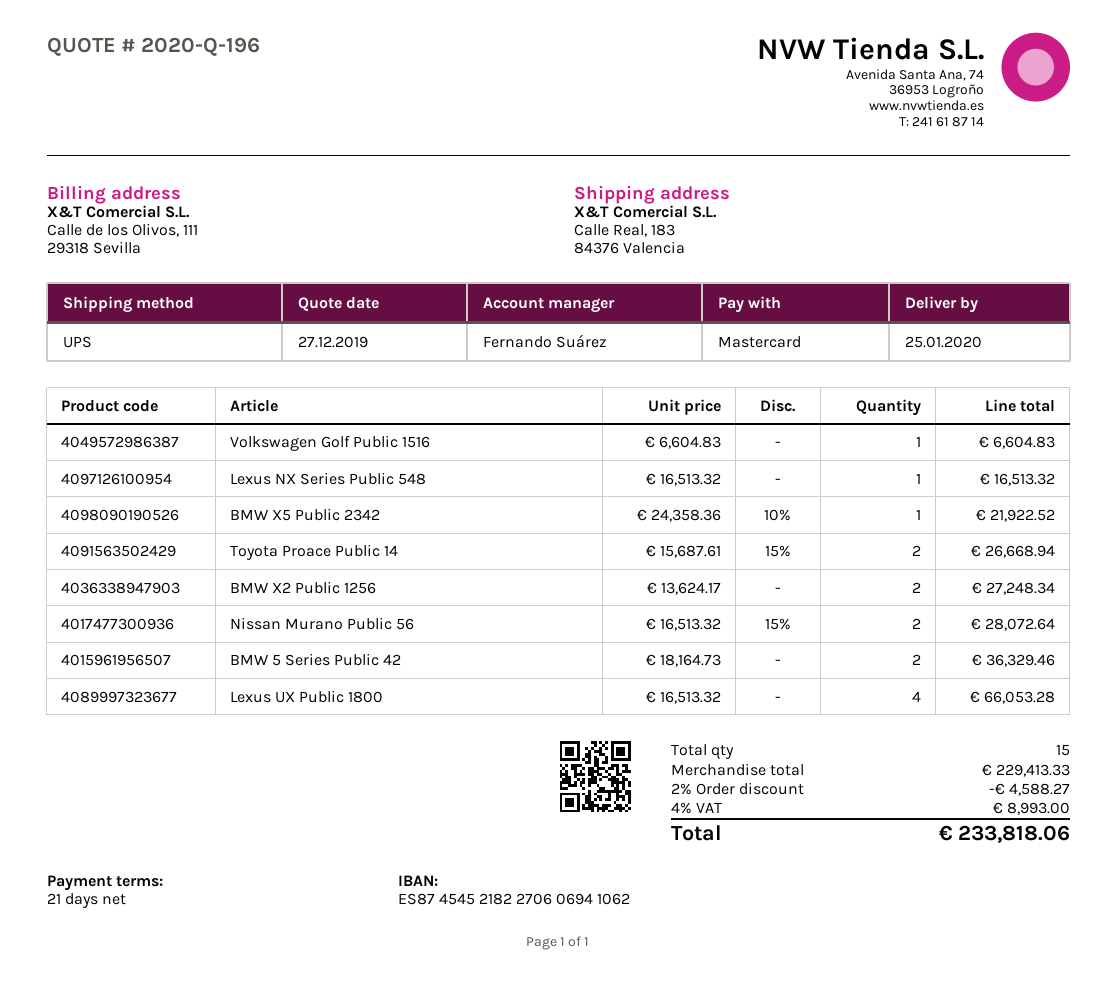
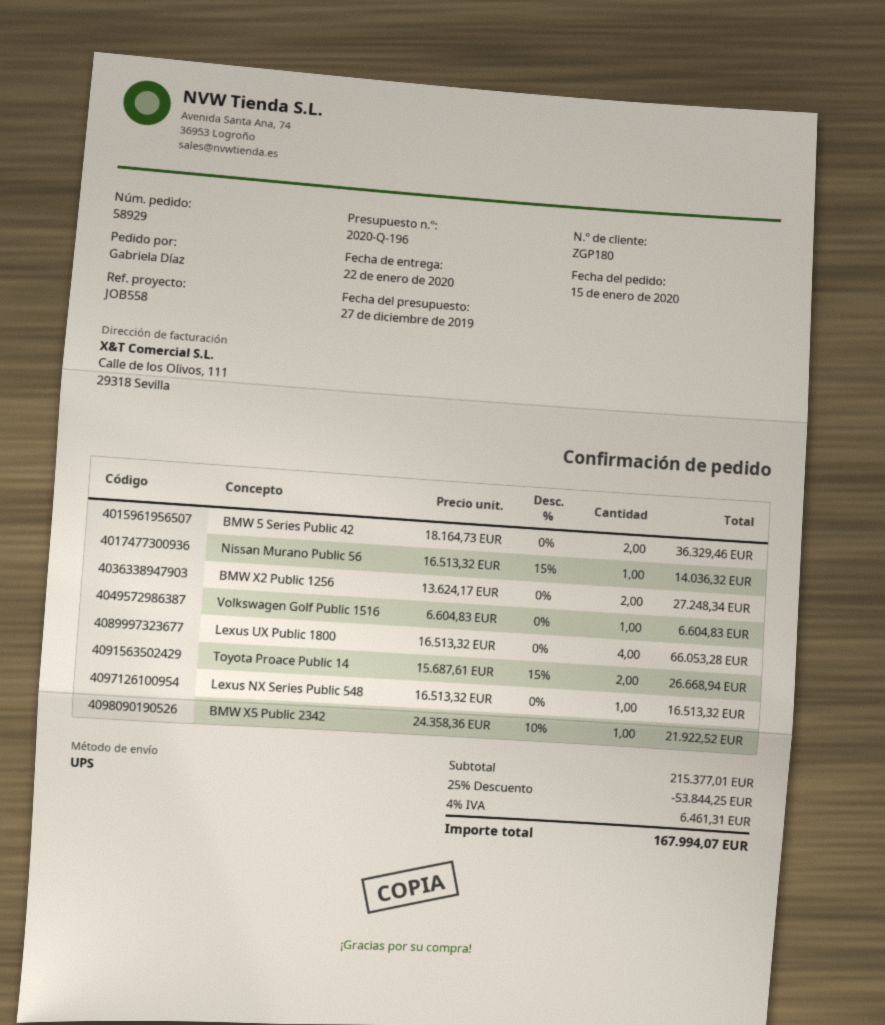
delivery date: 2020-01-25 -> 2020-01-22
Nissan Murano Public 56: 2 x 16513.32 - 15% = 28072.64 -> 1 x 16513.32 - 15% = 14036.32
subtotal: 229413.33 -> 215377.01
discount: 2% = 4588.27 -> 25% = 53844.25
tax: 4% = 8993.00 -> 4% = 6461.31
total: 233818.06 -> 167994.07

